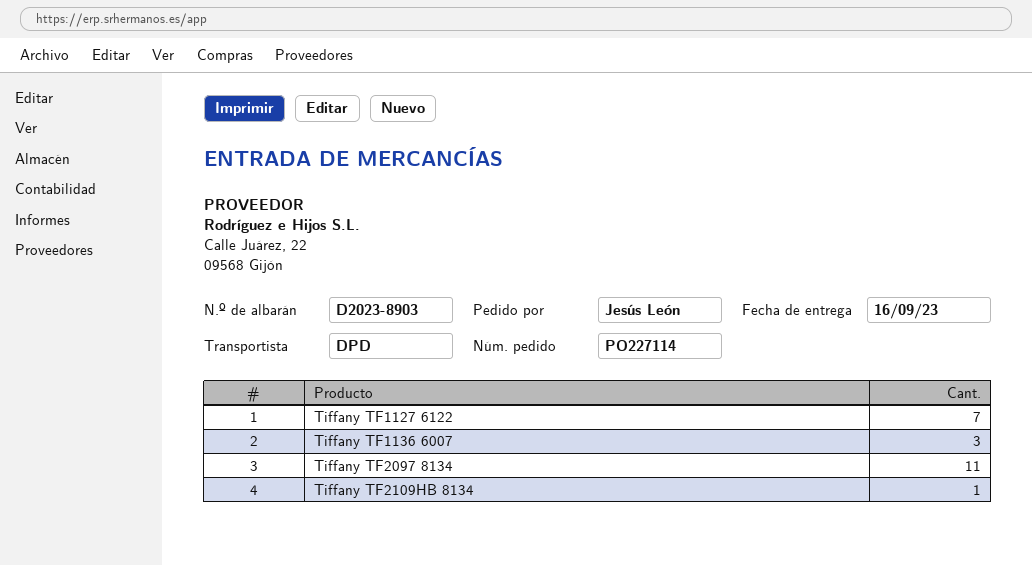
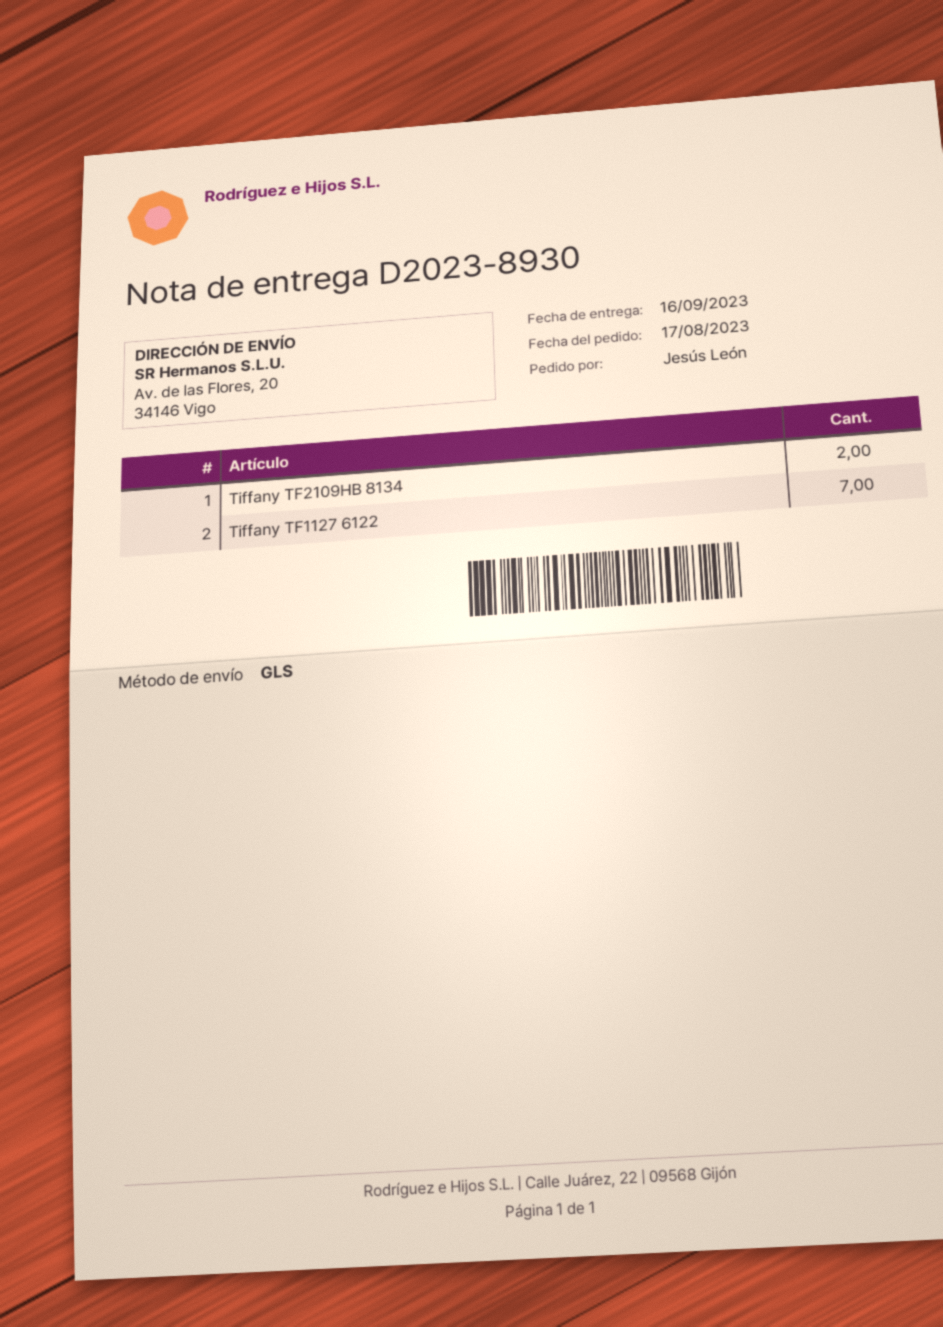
delivery note number: D2023-8903 -> D2023-8930
shipping method: DPD -> GLS
Tiffany TF1136 6007: 3 -> none
Tiffany TF2097 8134: 11 -> none
Tiffany TF2109HB 8134: 1 -> 2

